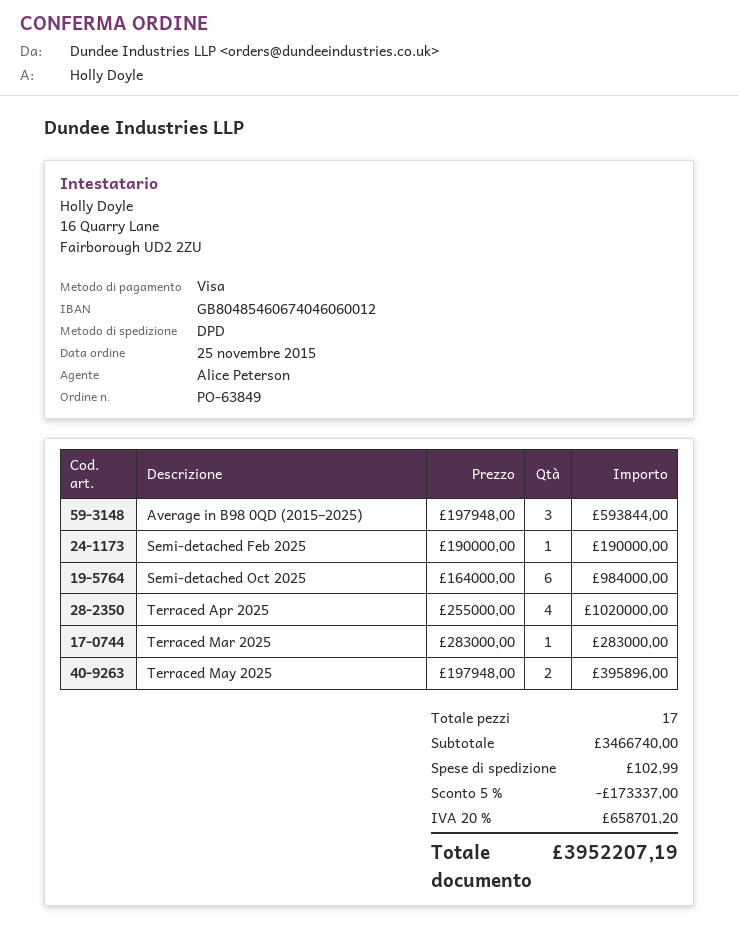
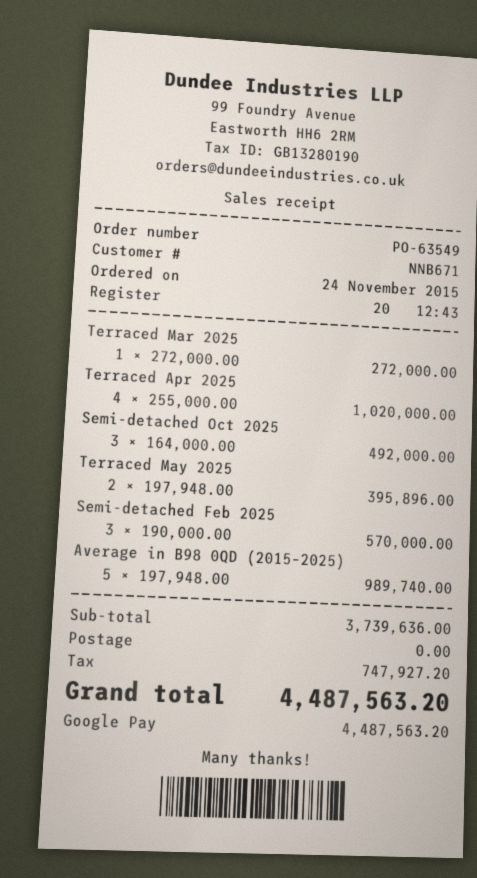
order number: PO-63849 -> PO-63549
order date: 2015-11-25 -> 2015-11-24
payment method: Visa -> Google Pay
Average in B98 0QD (2015–2025): 3 x 197948.00 = 593844.00 -> 5 x 197948.00 = 989740.00
Semi-detached Feb 2025: 1 x 190000.00 = 190000.00 -> 3 x 190000.00 = 570000.00
Semi-detached Oct 2025: 6 x 164000.00 = 984000.00 -> 3 x 164000.00 = 492000.00
Terraced Mar 2025: 1 x 283000.00 = 283000.00 -> 1 x 272000.00 = 272000.00
subtotal: 3466740.00 -> 3739636.00
discount: 5% = 173337.00 -> none
shipping: 102.99 -> 0.00
tax: 658701.20 -> 747927.20
total: 3952207.19 -> 4487563.20

